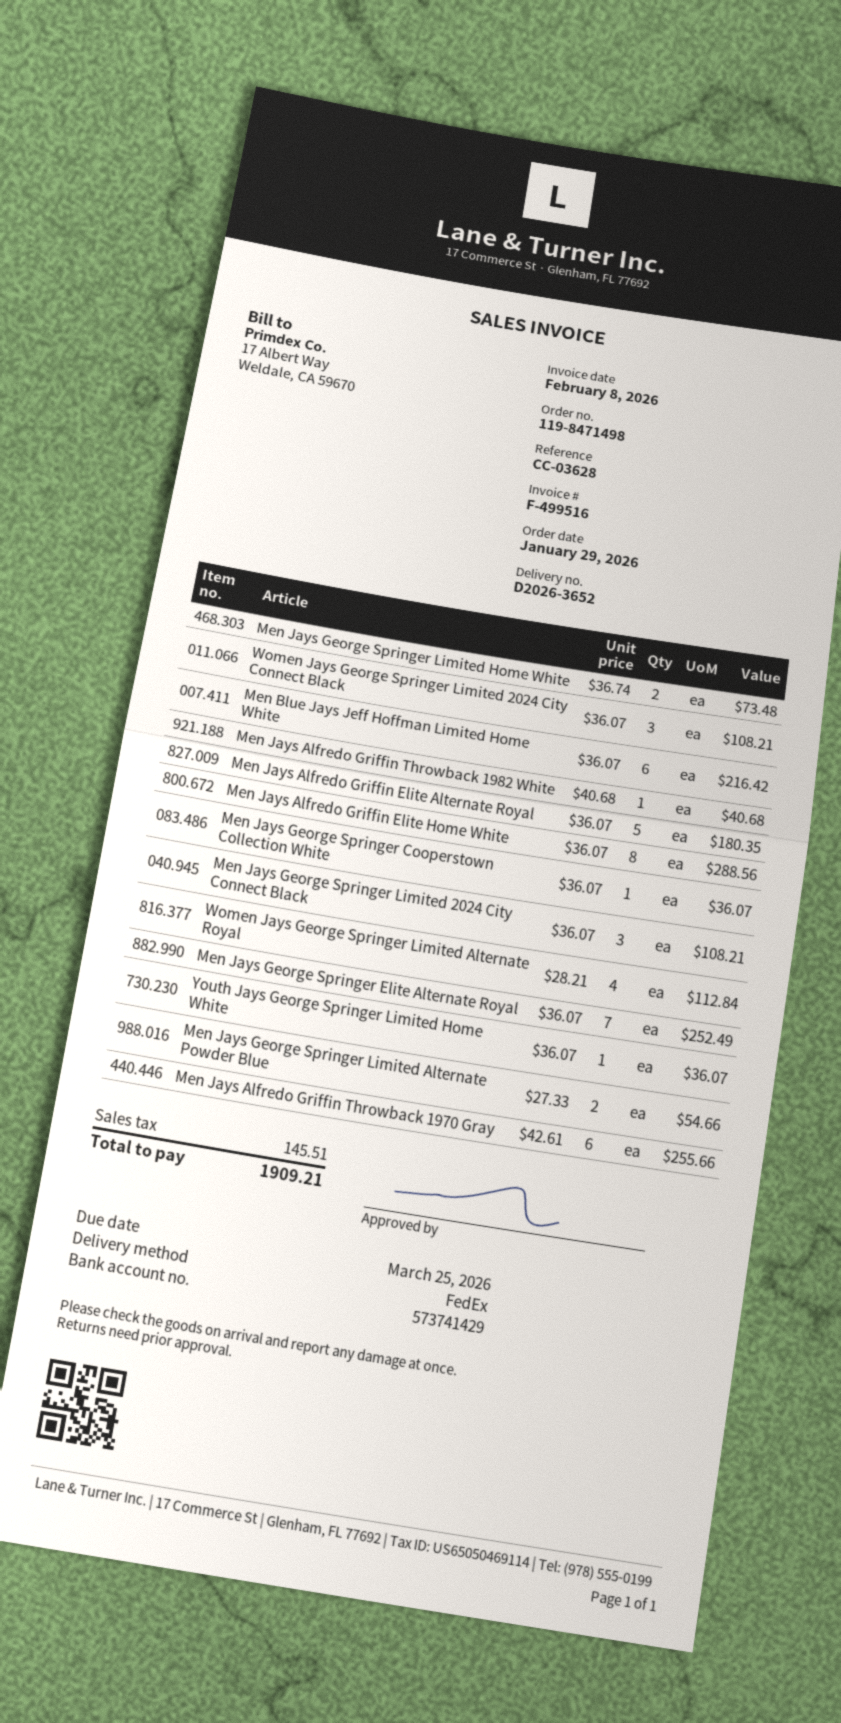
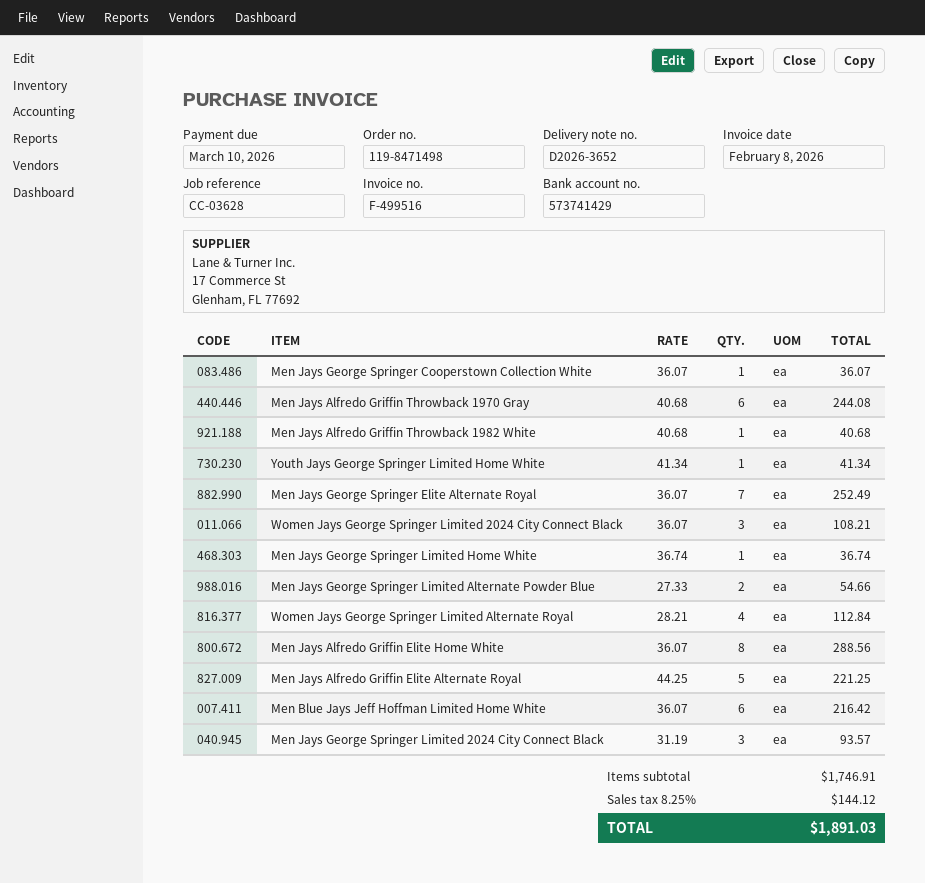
due date: 2026-03-25 -> 2026-03-10
Men Jays George Springer Limited Home White: 2 x 36.74 = 73.48 -> 1 x 36.74 = 36.74
Men Jays Alfredo Griffin Elite Alternate Royal: 5 x 36.07 = 180.35 -> 5 x 44.25 = 221.25
Men Jays George Springer Limited 2024 City Connect Black: 3 x 36.07 = 108.21 -> 3 x 31.19 = 93.57
Youth Jays George Springer Limited Home White: 1 x 36.07 = 36.07 -> 1 x 41.34 = 41.34
Men Jays Alfredo Griffin Throwback 1970 Gray: 6 x 42.61 = 255.66 -> 6 x 40.68 = 244.08
tax: 145.51 -> 144.12
total: 1909.21 -> 1891.03

